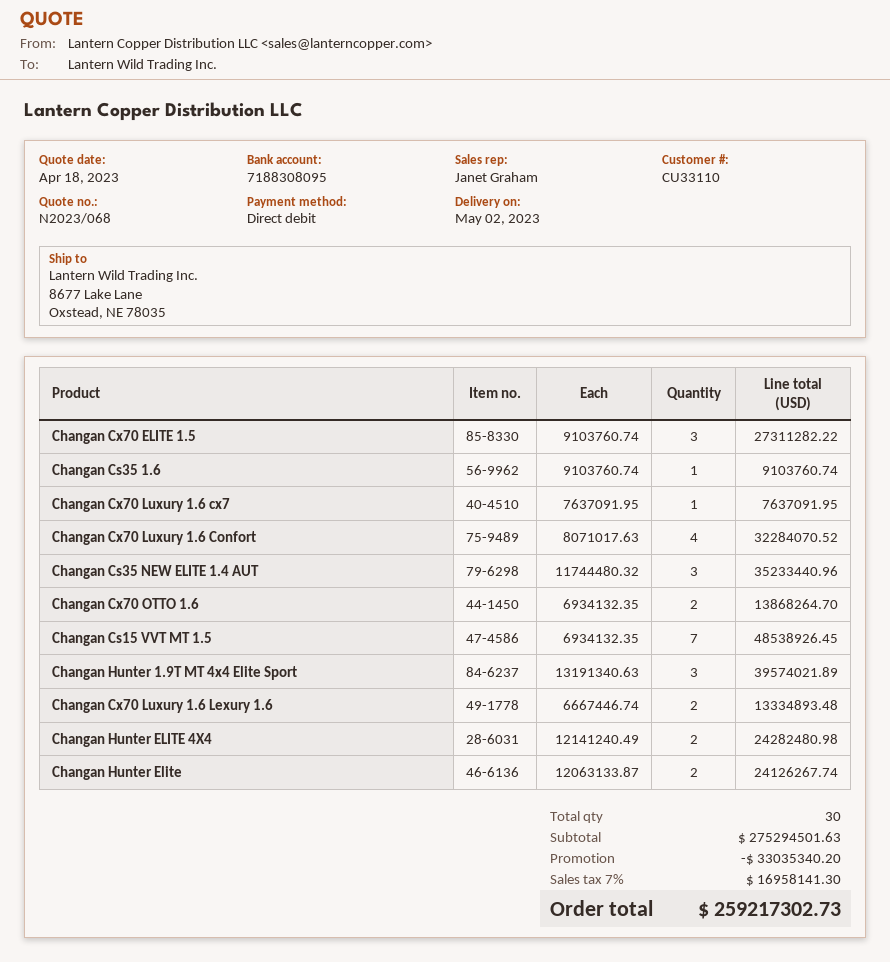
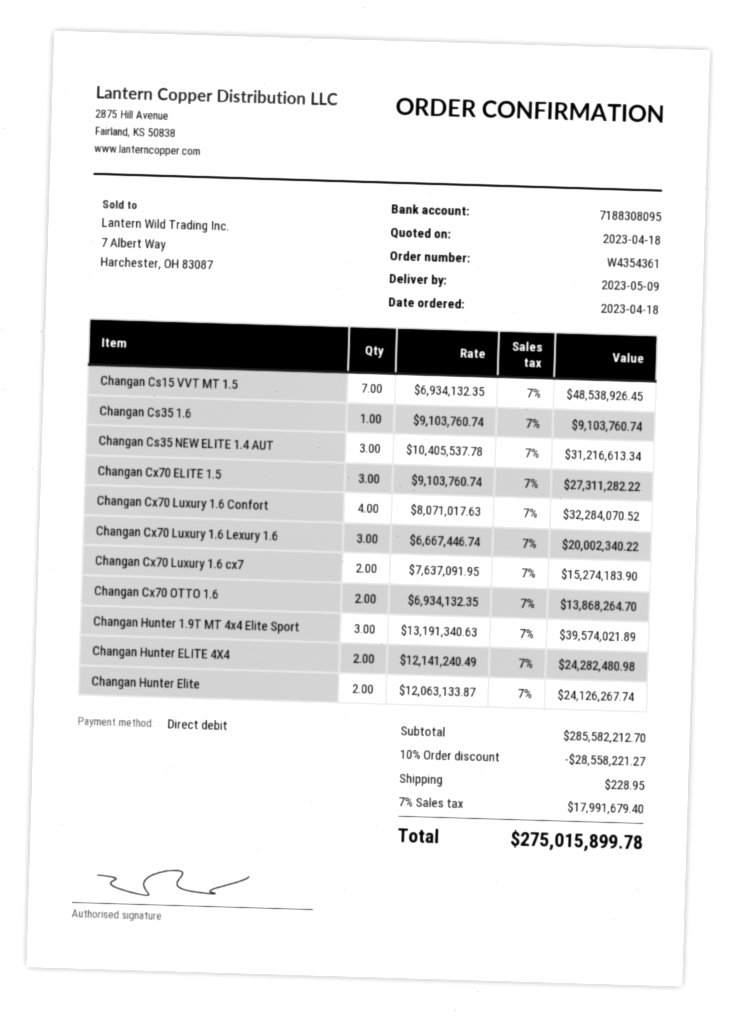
delivery date: 2023-05-02 -> 2023-05-09
Changan Cx70 Luxury 1.6 cx7: 1 x 7637091.95 = 7637091.95 -> 2 x 7637091.95 = 15274183.90
Changan Cs35 NEW ELITE 1.4 AUT: 3 x 11744480.32 = 35233440.96 -> 3 x 10405537.78 = 31216613.34
Changan Cx70 Luxury 1.6 Lexury 1.6: 2 x 6667446.74 = 13334893.48 -> 3 x 6667446.74 = 20002340.22
subtotal: 275294501.63 -> 285582212.70
discount: 33035340.20 -> 28558221.27
shipping: none -> 228.95
tax: 7% = 16958141.30 -> 7% = 17991679.40
total: 259217302.73 -> 275015899.78

